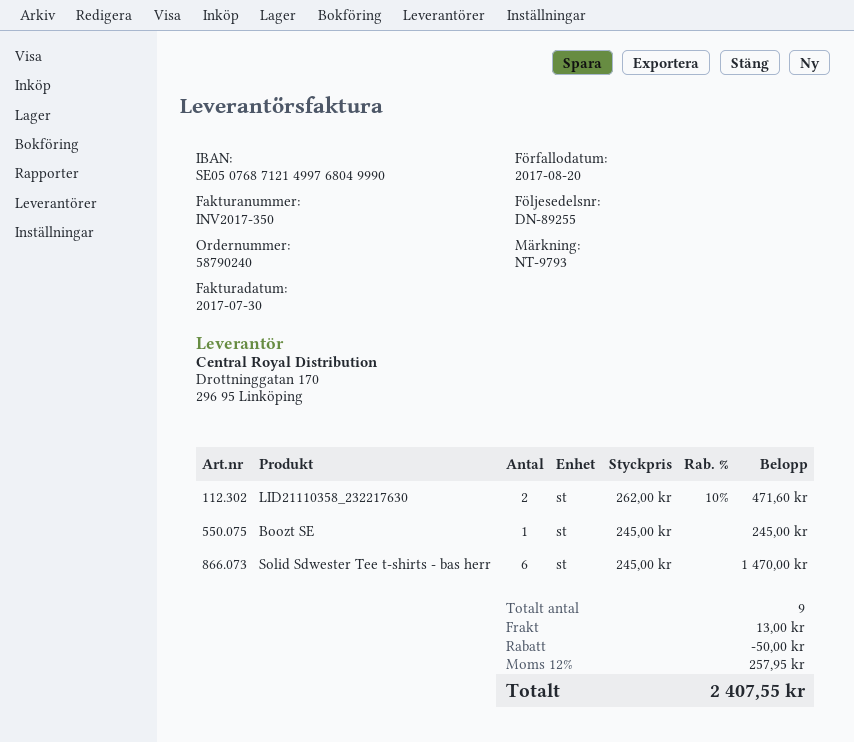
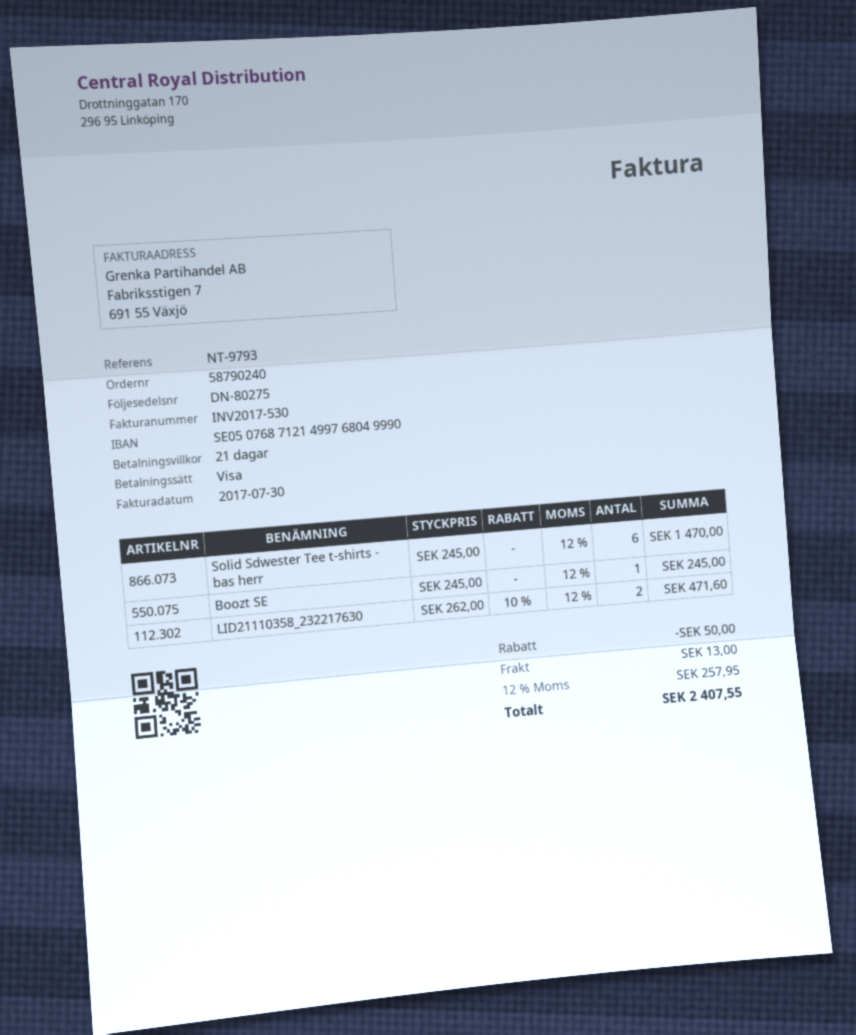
delivery note number: DN-89255 -> DN-80275
invoice number: INV2017-350 -> INV2017-530

